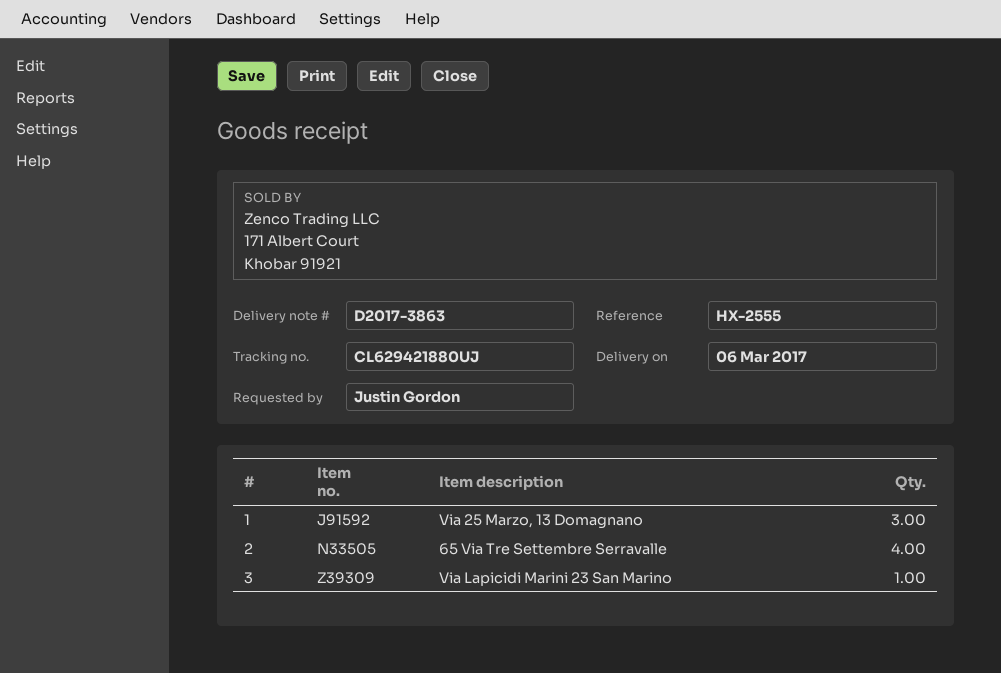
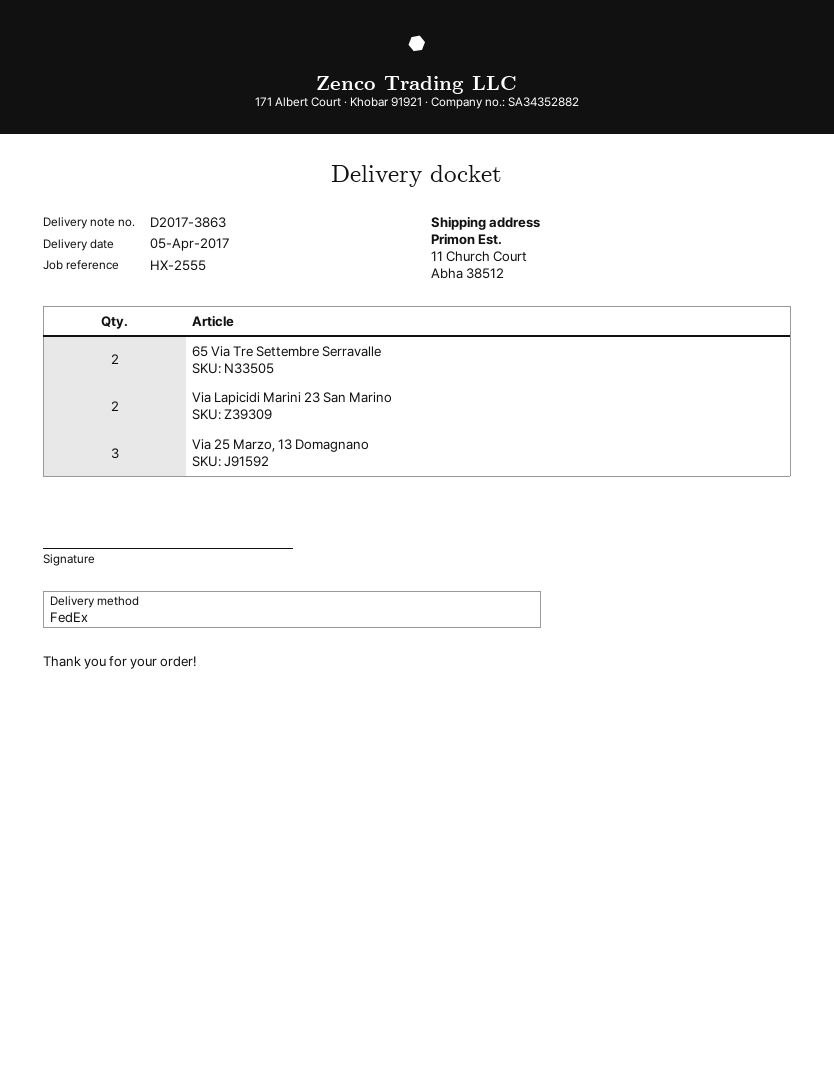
delivery date: 2017-03-06 -> 2017-04-05
65 Via Tre Settembre Serravalle: 4 -> 2
Via Lapicidi Marini 23 San Marino: 1 -> 2

